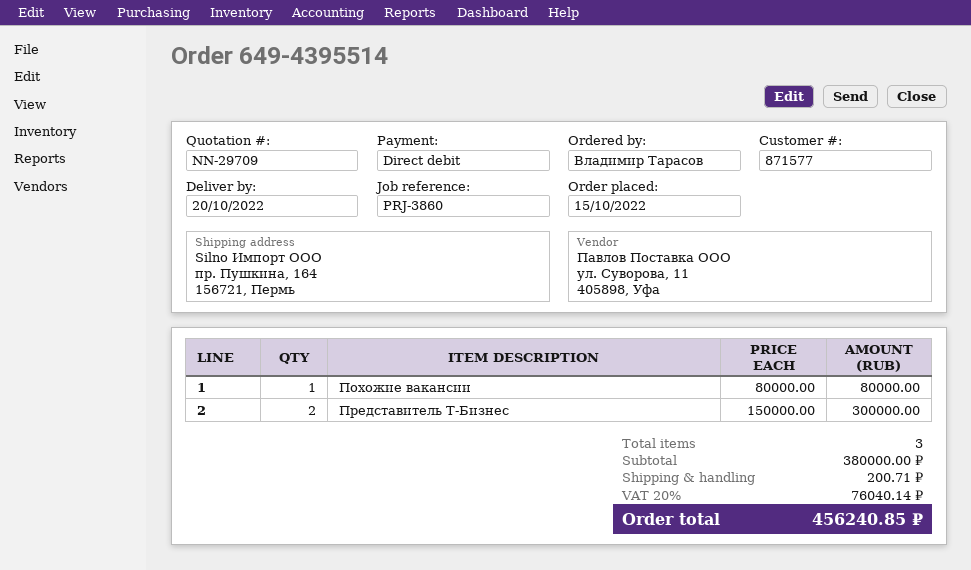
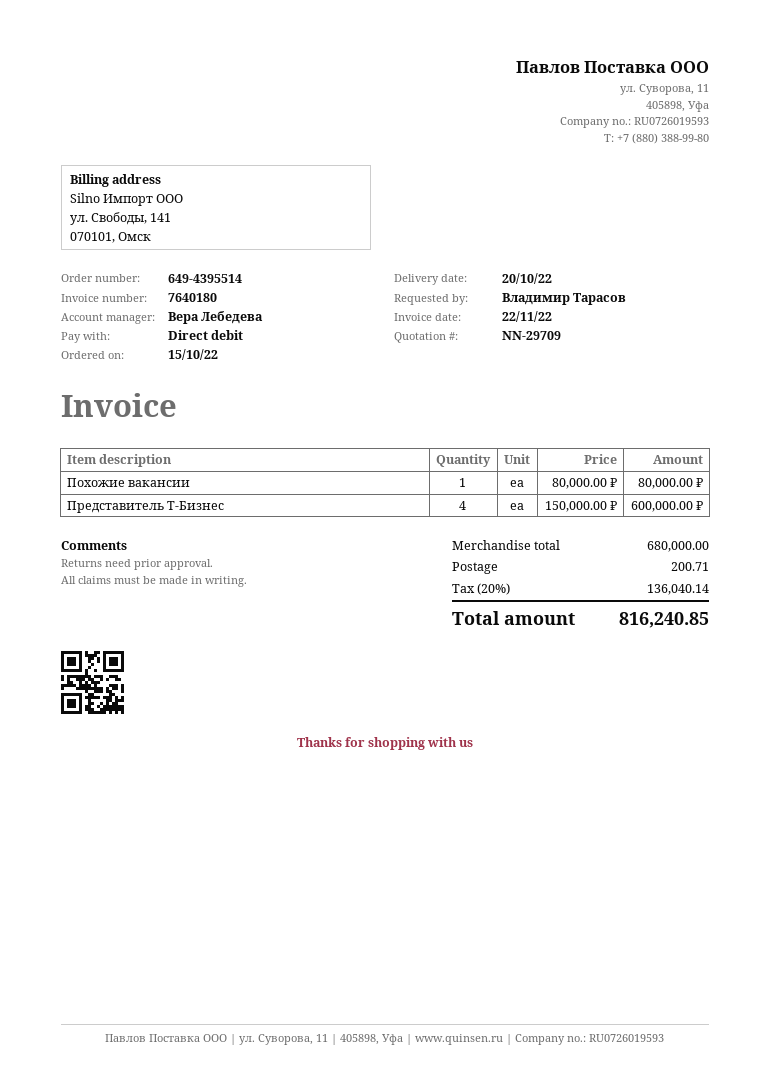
Представитель Т-Бизнес: 2 x 150000.00 = 300000.00 -> 4 x 150000.00 = 600000.00
subtotal: 380000.00 -> 680000.00
tax: 20% = 76040.14 -> 20% = 136040.14
total: 456240.85 -> 816240.85

